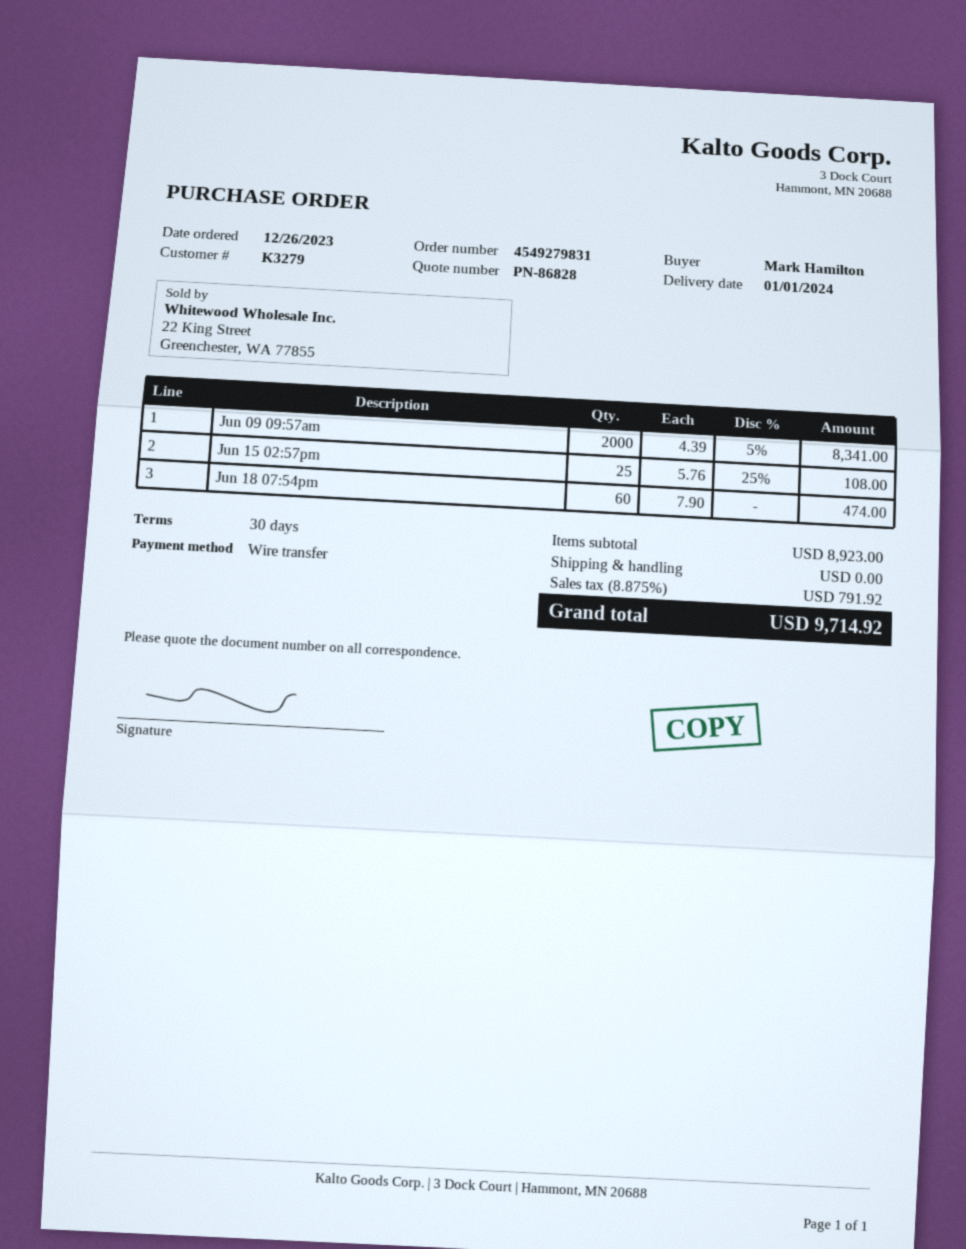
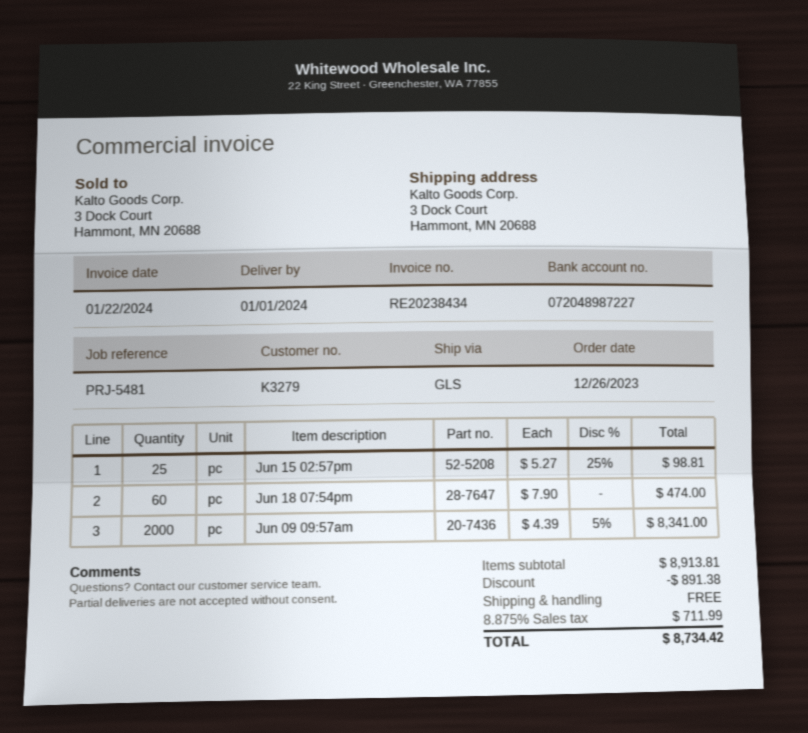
Jun 15 02:57pm: 25 x 5.76 - 25% = 108.00 -> 25 x 5.27 - 25% = 98.81
subtotal: 8923.00 -> 8913.81
discount: none -> 891.38
tax: 8.875% = 791.92 -> 8.875% = 711.99
total: 9714.92 -> 8734.42

